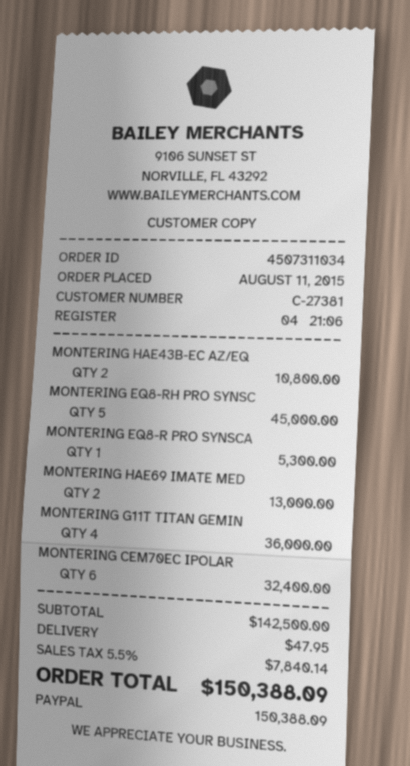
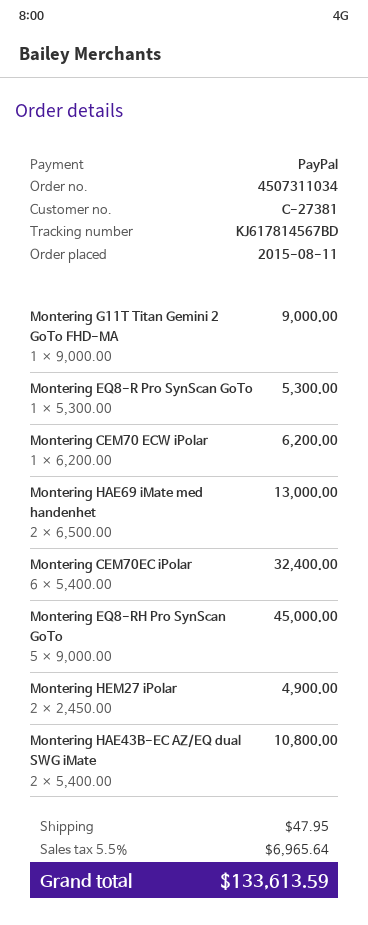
MONTERING G11T TITAN GEMIN: 4 for 36000.00 -> 1 for 9000.00
Montering CEM70 ECW iPolar: none -> 1 for 6200.00
Montering HEM27 iPolar: none -> 2 for 4900.00
tax: 5.5% = 7840.14 -> 5.5% = 6965.64
total: 150388.09 -> 133613.59

